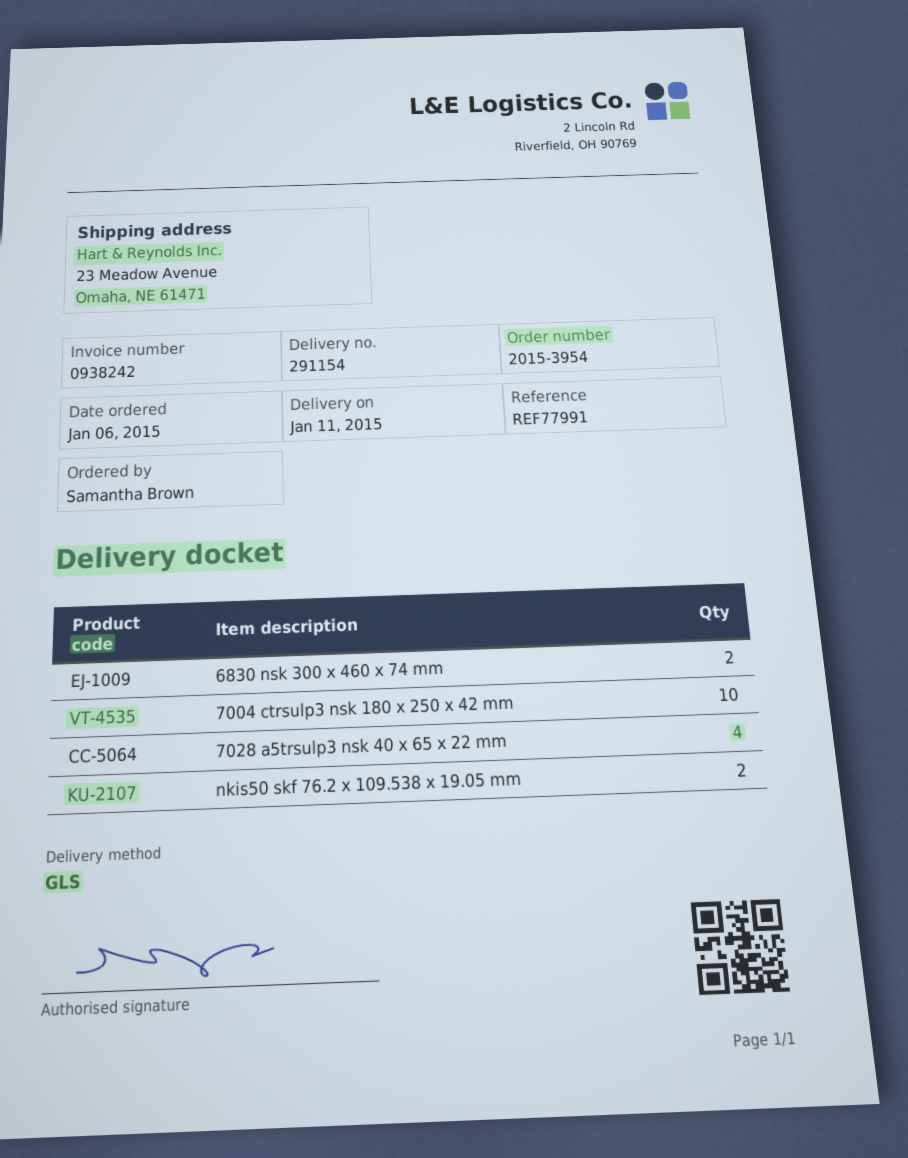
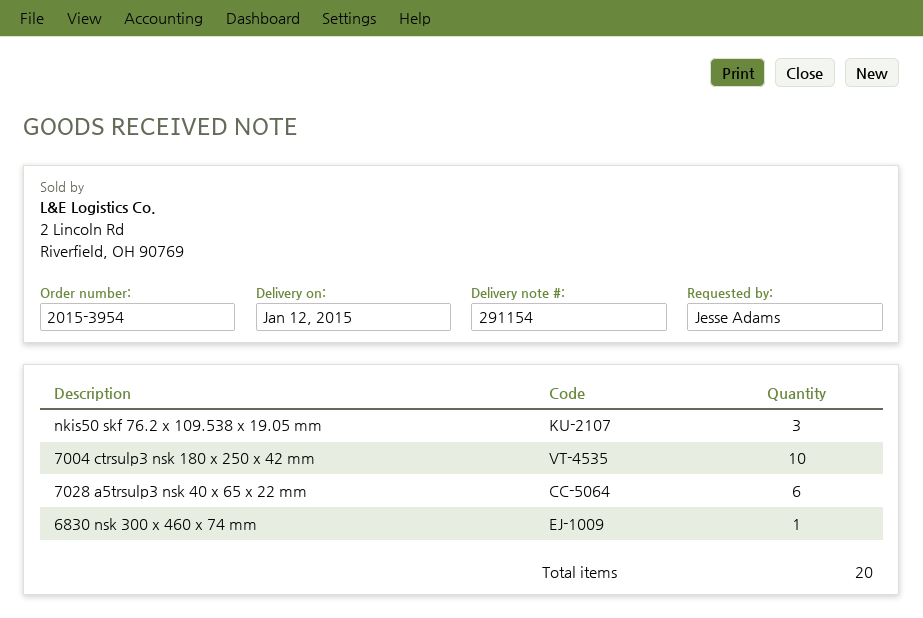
delivery date: 2015-01-11 -> 2015-01-12
ordered by: Samantha Brown -> Jesse Adams
6830 nsk 300 x 460 x 74 mm: 2 -> 1
7028 a5trsulp3 nsk 40 x 65 x 22 mm: 4 -> 6
nkis50 skf 76.2 x 109.538 x 19.05 mm: 2 -> 3

